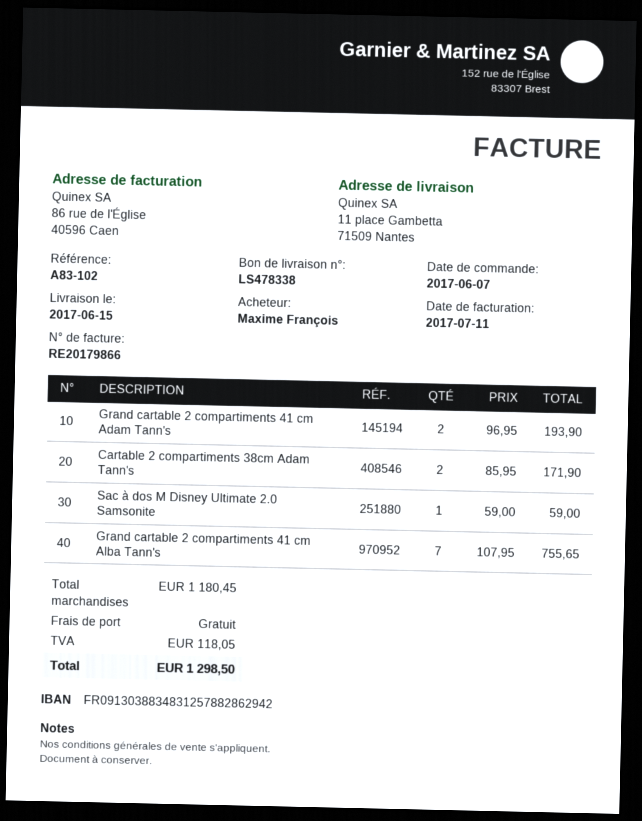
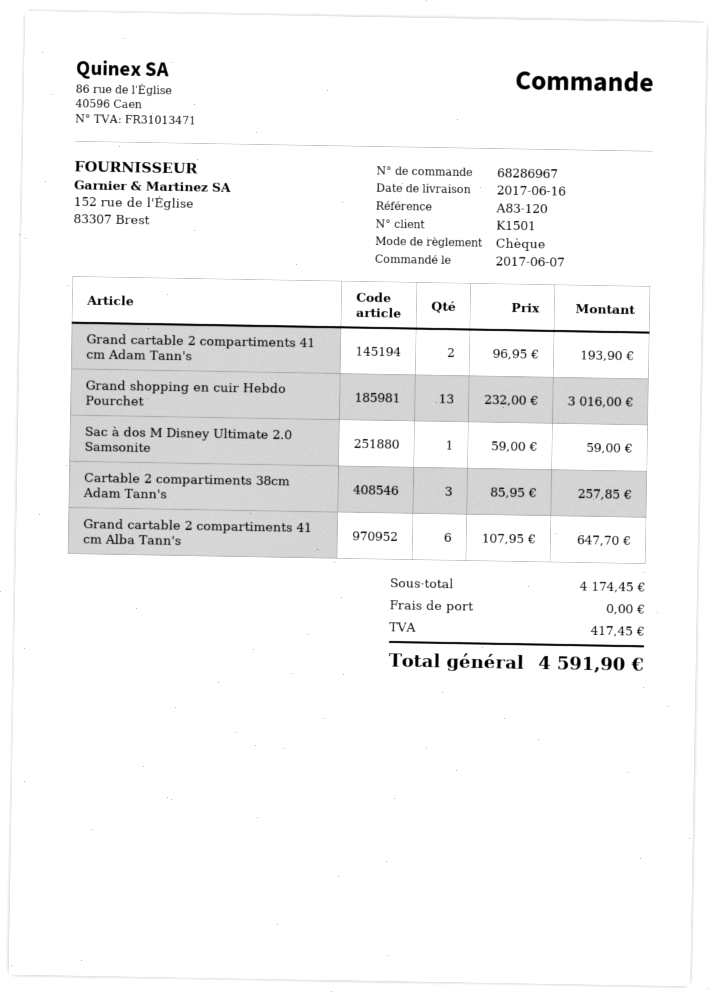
delivery date: 2017-06-15 -> 2017-06-16
reference: A83-102 -> A83-120
Cartable 2 compartiments 38cm Adam Tann's: 2 x 85.95 = 171.90 -> 3 x 85.95 = 257.85
Grand cartable 2 compartiments 41 cm Alba Tann's: 7 x 107.95 = 755.65 -> 6 x 107.95 = 647.70
Grand shopping en cuir Hebdo Pourchet: none -> 13 x 232.00 = 3016.00
subtotal: 1180.45 -> 4174.45
tax: 118.05 -> 417.45
total: 1298.50 -> 4591.90

